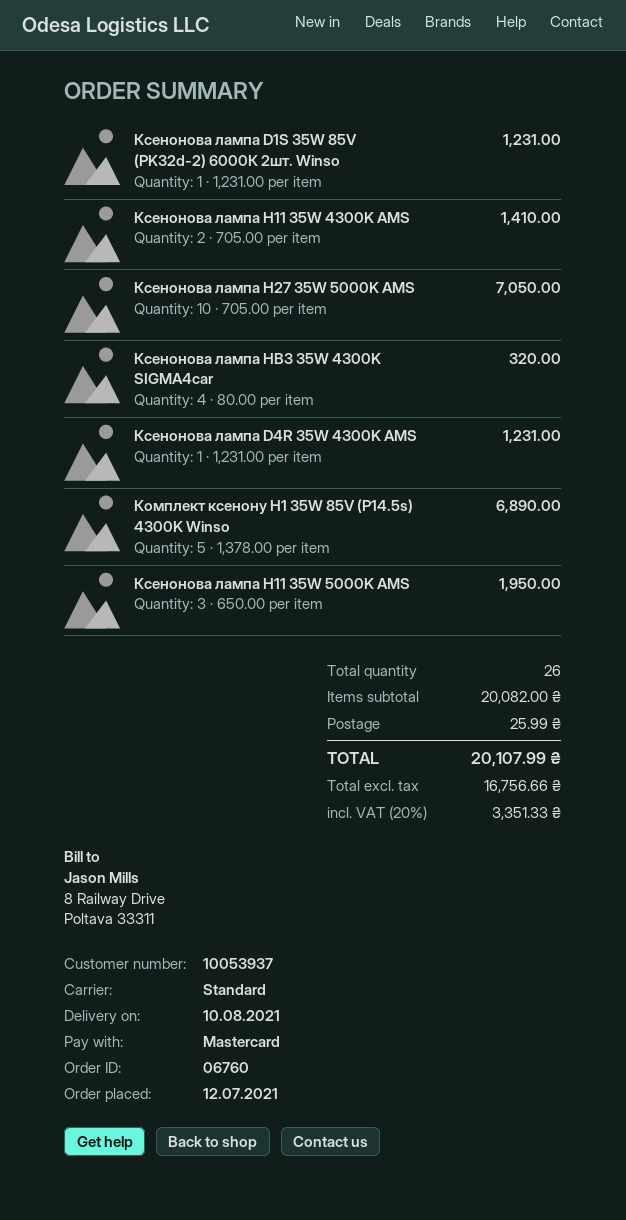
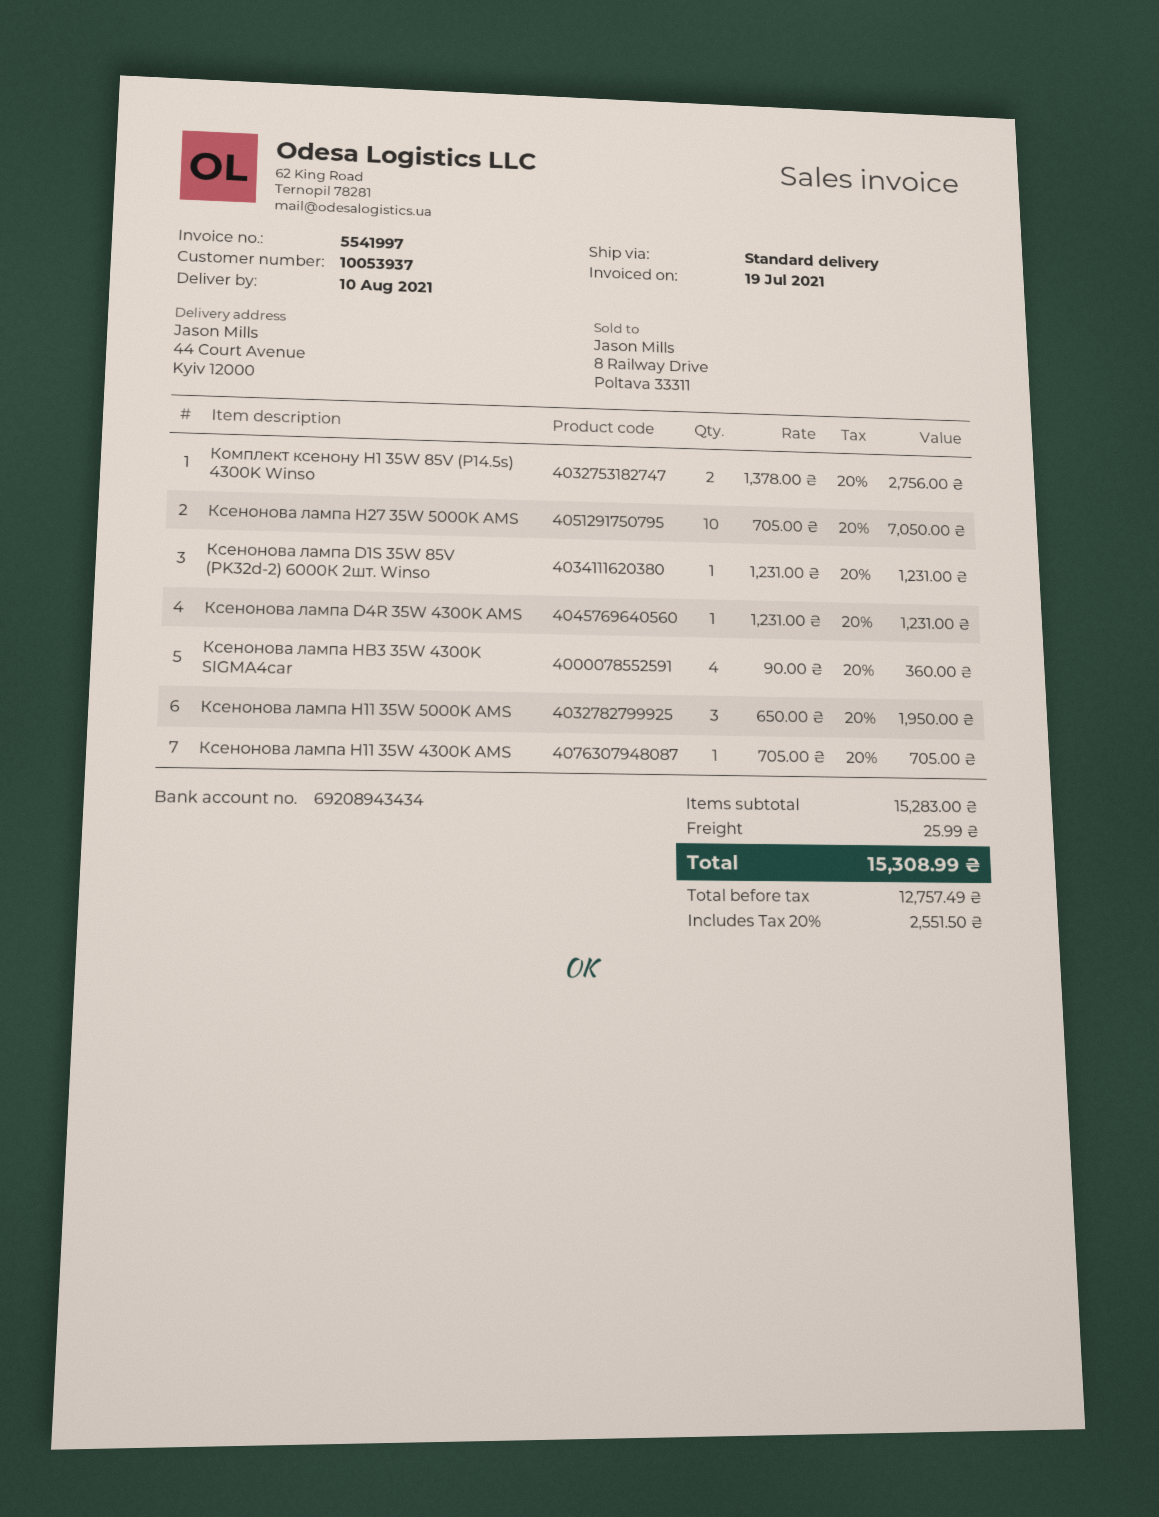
Ксенонова лампа H11 35W 4300K AMS: 2 x 705.00 = 1410.00 -> 1 x 705.00 = 705.00
Ксенонова лампа HB3 35W 4300K SIGMA4car: 4 x 80.00 = 320.00 -> 4 x 90.00 = 360.00
Комплект ксенону H1 35W 85V (P14.5s) 4300K Winso: 5 x 1378.00 = 6890.00 -> 2 x 1378.00 = 2756.00
subtotal: 20082.00 -> 15283.00
net: 16756.66 -> 12757.49
tax: 20% = 3351.33 -> 20% = 2551.50
total: 20107.99 -> 15308.99

